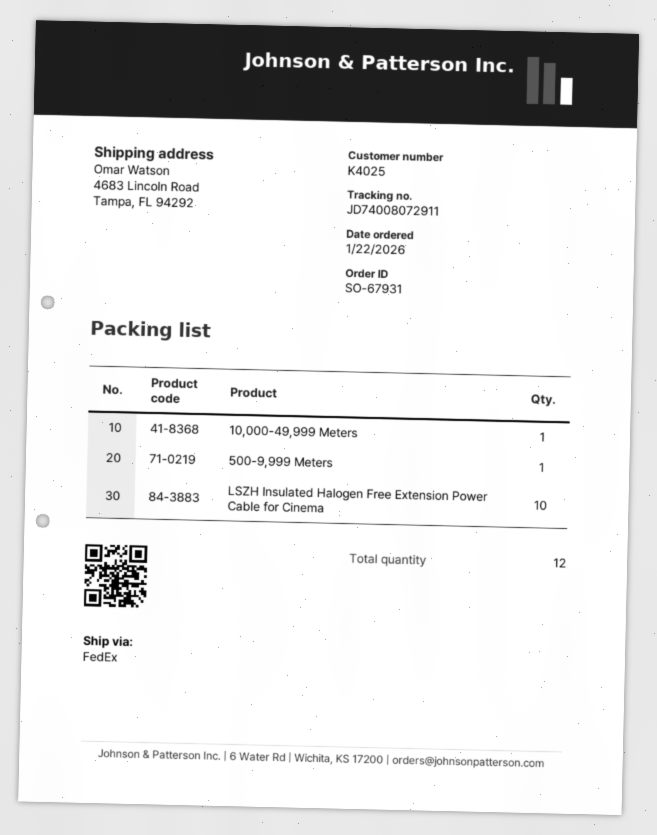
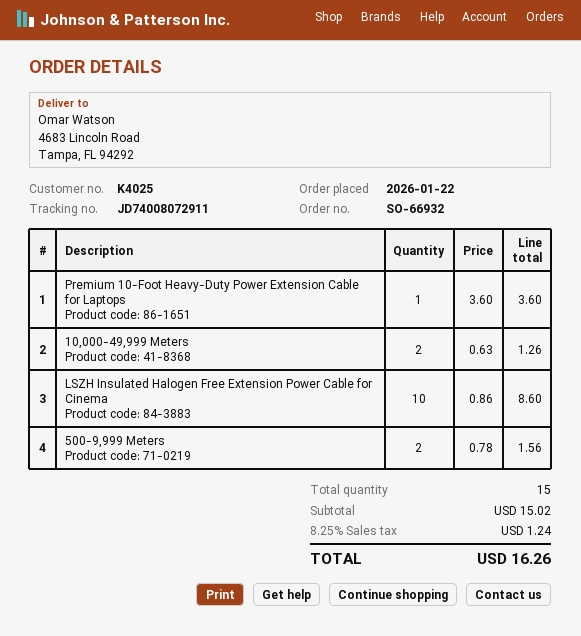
order number: SO-67931 -> SO-66932
10,000-49,999 Meters: 1 -> 2
500-9,999 Meters: 1 -> 2
Premium 10-Foot Heavy-Duty Power Extension Cable for Laptops: none -> 1
total quantity: 12 -> 15

